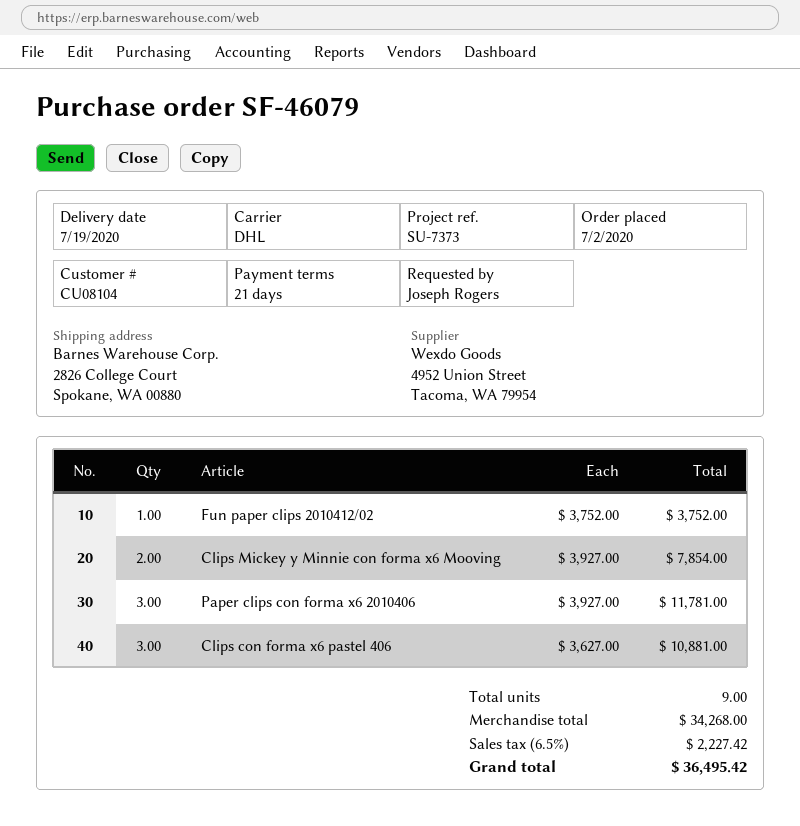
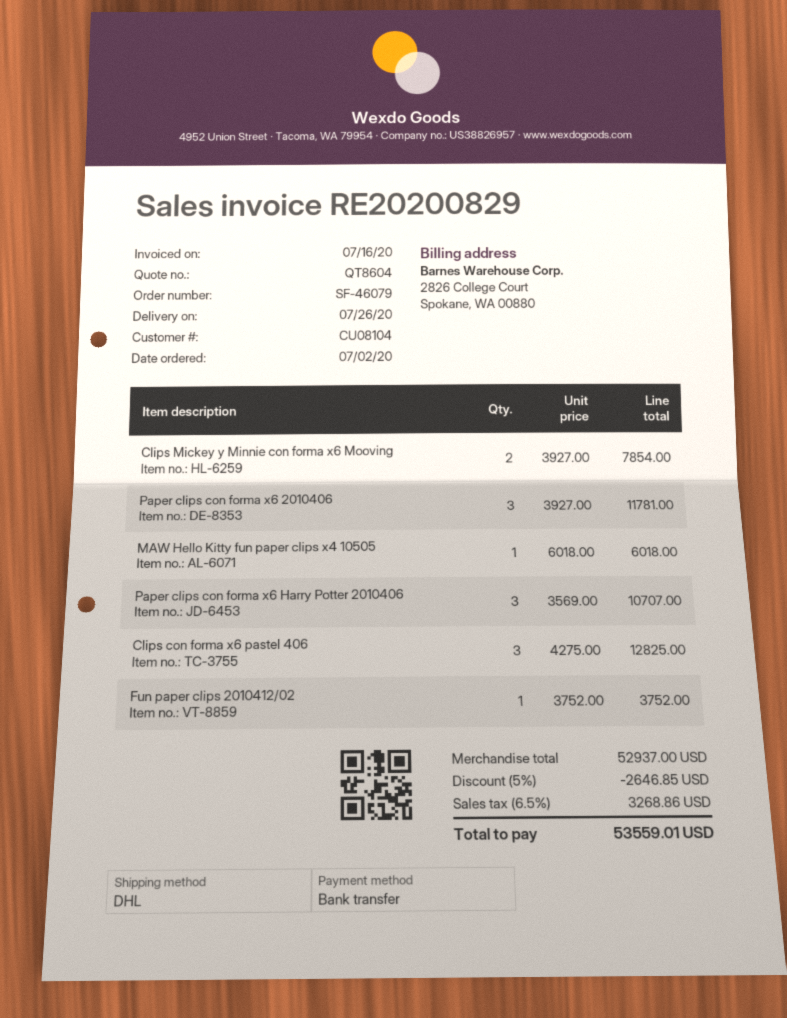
delivery date: 2020-07-19 -> 2020-07-26
Clips con forma x6 pastel 406: 3 x 3627.00 = 10881.00 -> 3 x 4275.00 = 12825.00
MAW Hello Kitty fun paper clips x4 10505: none -> 1 x 6018.00 = 6018.00
Paper clips con forma x6 Harry Potter 2010406: none -> 3 x 3569.00 = 10707.00
subtotal: 34268.00 -> 52937.00
discount: none -> 5% = 2646.85
tax: 6.5% = 2227.42 -> 6.5% = 3268.86
total: 36495.42 -> 53559.01

